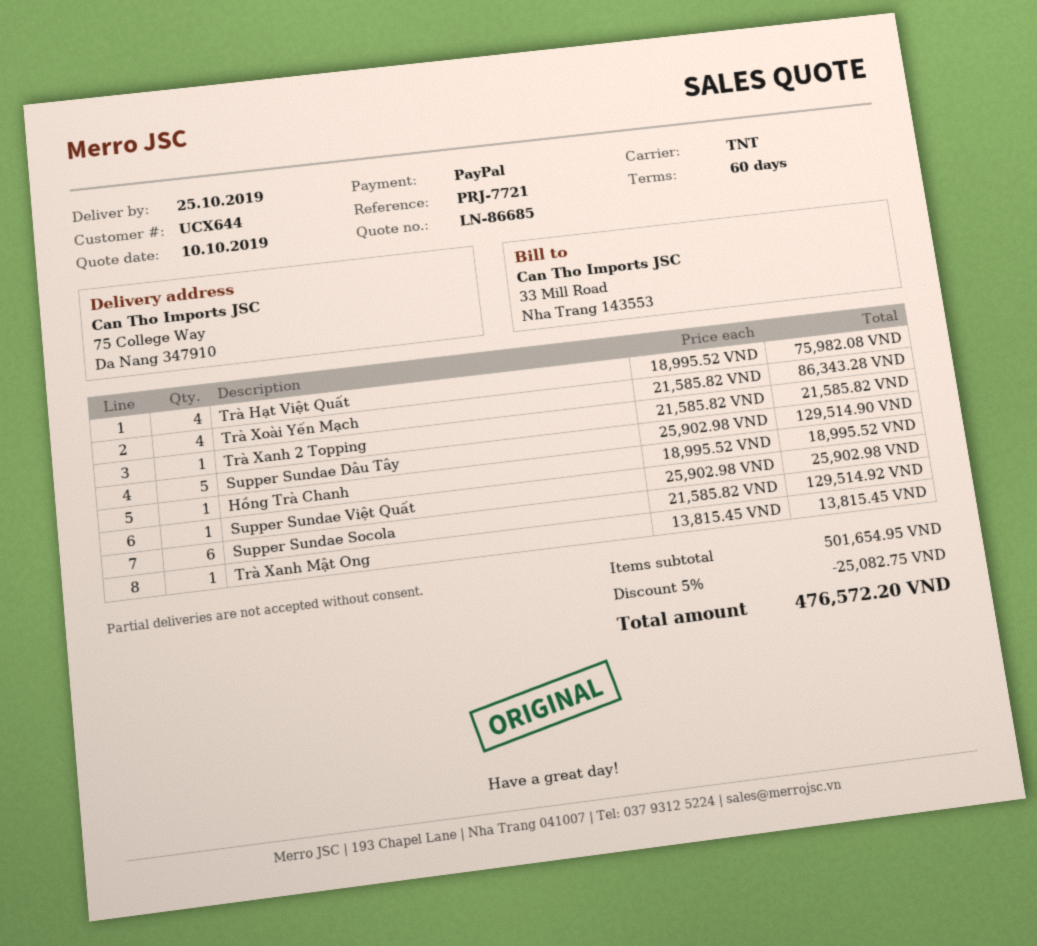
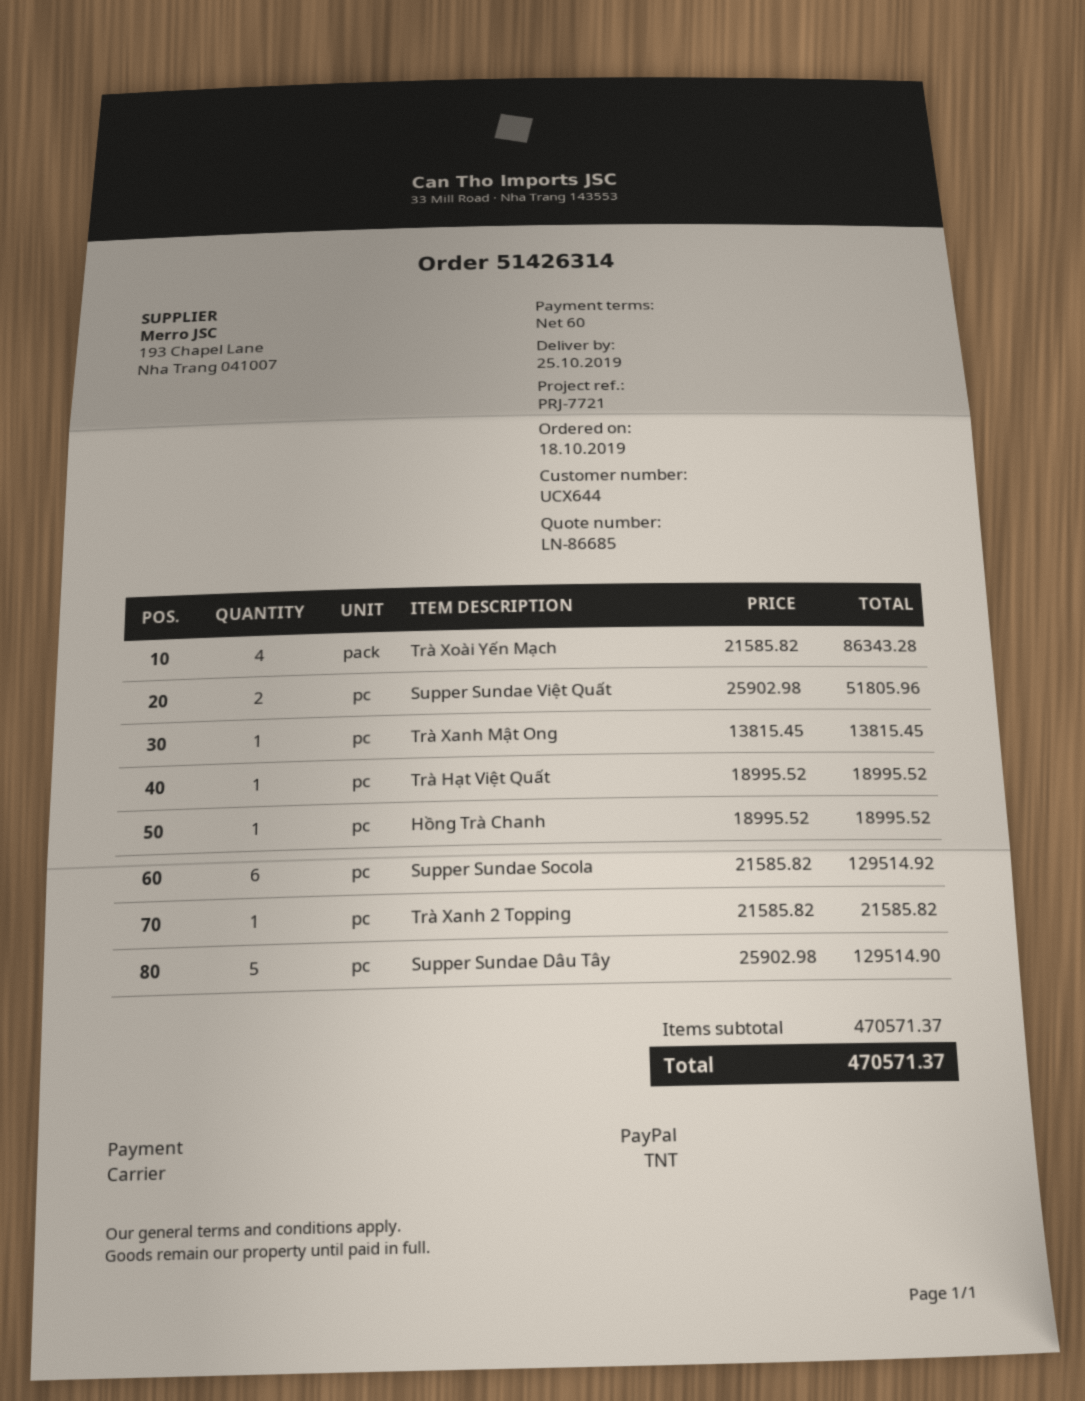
Trà Hạt Việt Quất: 4 x 18995.52 = 75982.08 -> 1 x 18995.52 = 18995.52
Supper Sundae Việt Quất: 1 x 25902.98 = 25902.98 -> 2 x 25902.98 = 51805.96
subtotal: 501654.95 -> 470571.37
discount: 5% = 25082.75 -> none
total: 476572.20 -> 470571.37

